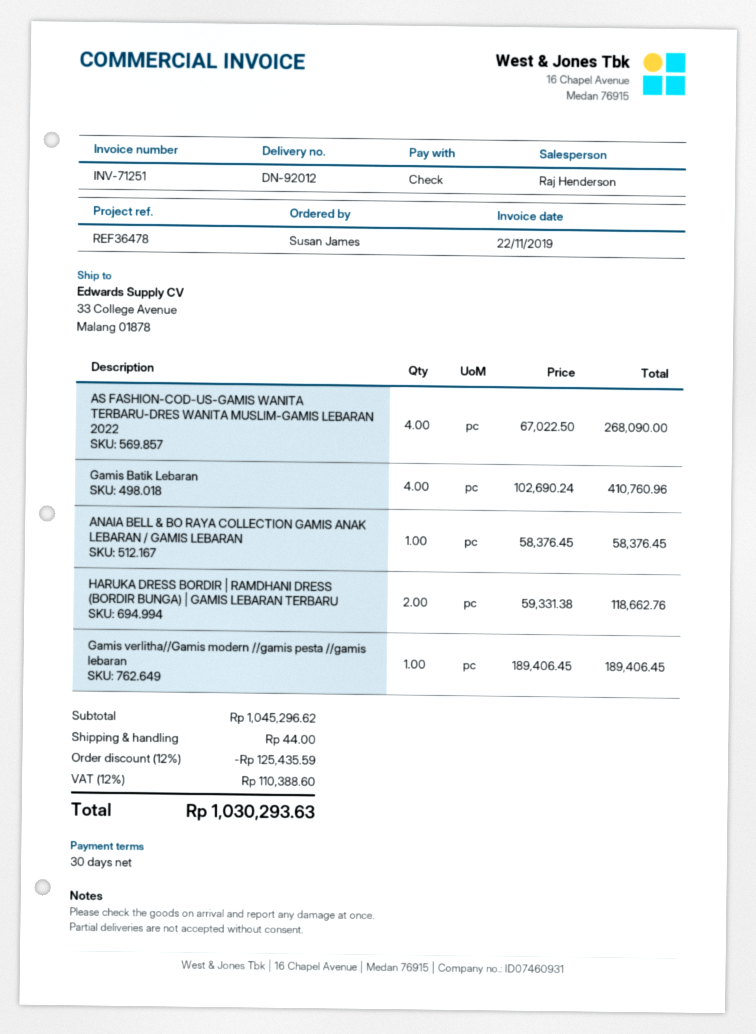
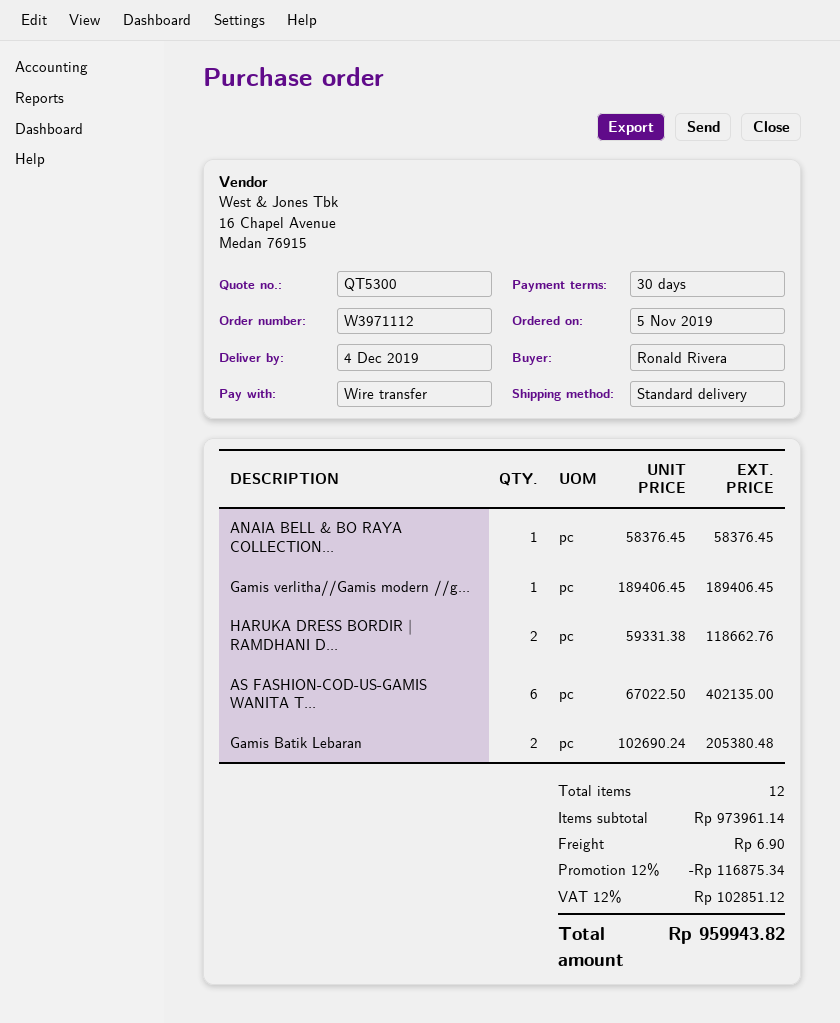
ordered by: Susan James -> Ronald Rivera
payment method: cheque -> bank transfer
AS FASHION-COD-US-GAMIS WANITA TERBARU-DRES WANITA MUSLIM-GAMIS LEBARAN 2022: 4 x 67022.50 = 268090.00 -> 6 x 67022.50 = 402135.00
Gamis Batik Lebaran: 4 x 102690.24 = 410760.96 -> 2 x 102690.24 = 205380.48
subtotal: 1045296.62 -> 973961.14
discount: 12% = 125435.59 -> 12% = 116875.34
shipping: 44.00 -> 6.90
tax: 12% = 110388.60 -> 12% = 102851.12
total: 1030293.63 -> 959943.82

